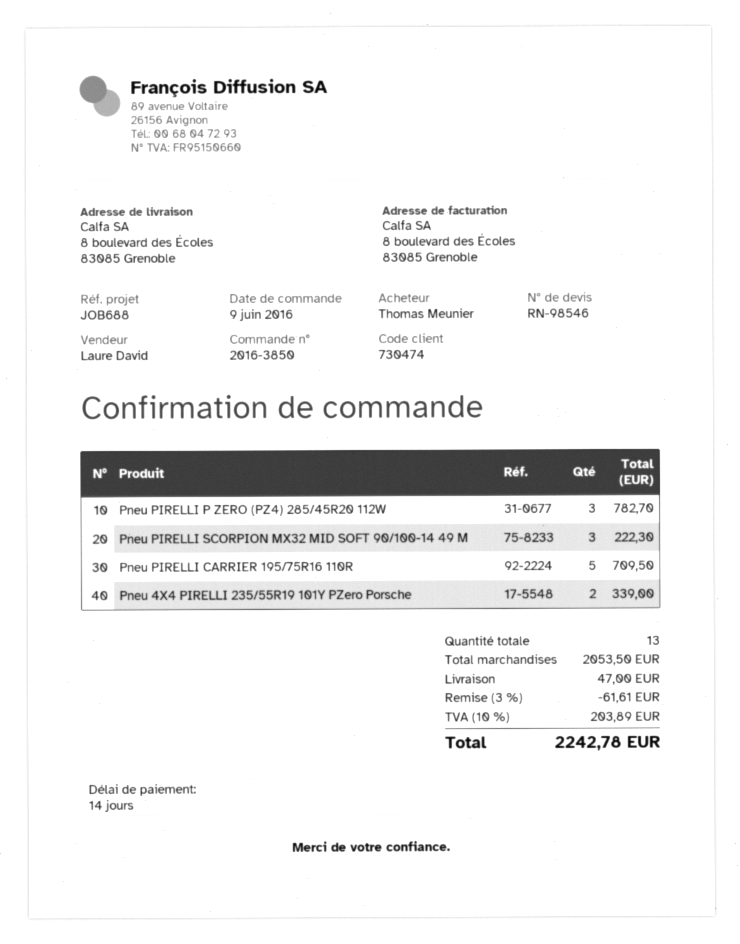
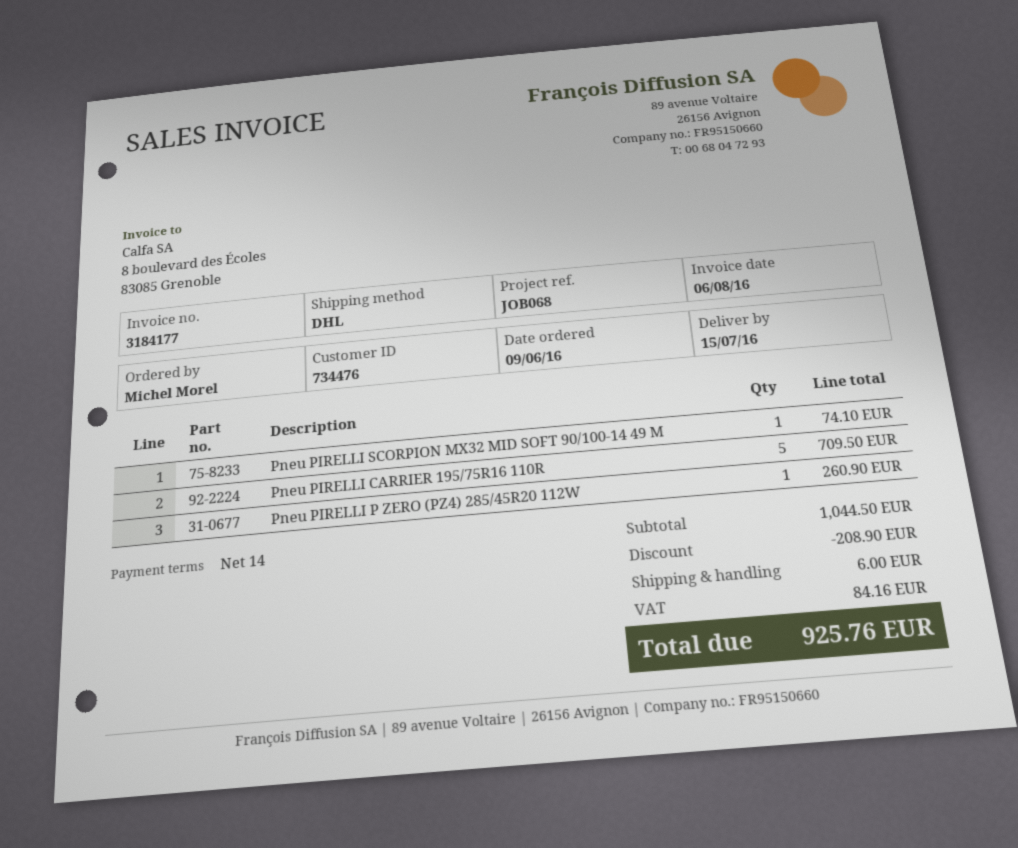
customer number: 730474 -> 734476
reference: JOB688 -> JOB068
ordered by: Thomas Meunier -> Michel Morel
Pneu PIRELLI P ZERO (PZ4) 285/45R20 112W: 3 for 782.70 -> 1 for 260.90
Pneu PIRELLI SCORPION MX32 MID SOFT 90/100-14 49 M: 3 for 222.30 -> 1 for 74.10
Pneu 4X4 PIRELLI 235/55R19 101Y PZero Porsche: 2 for 339.00 -> none
subtotal: 2053.50 -> 1044.50
discount: 61.61 -> 208.90
shipping: 47.00 -> 6.00
tax: 203.89 -> 84.16
total: 2242.78 -> 925.76

